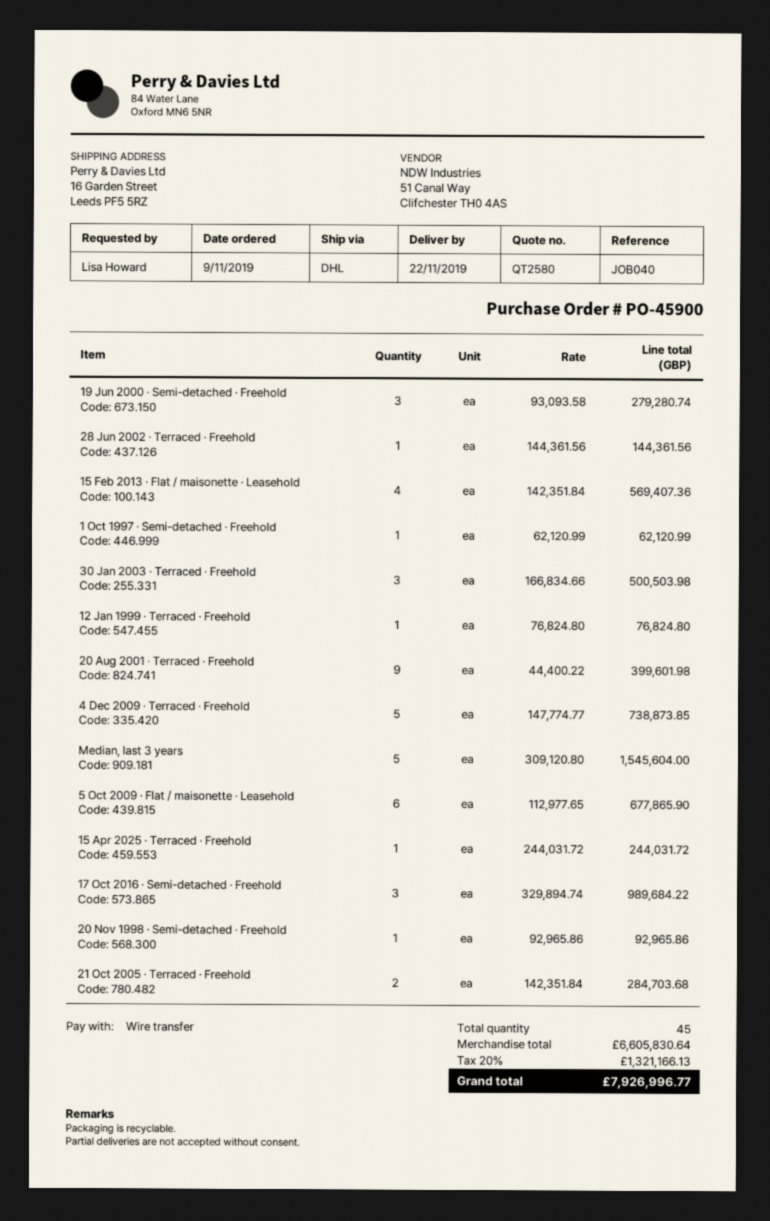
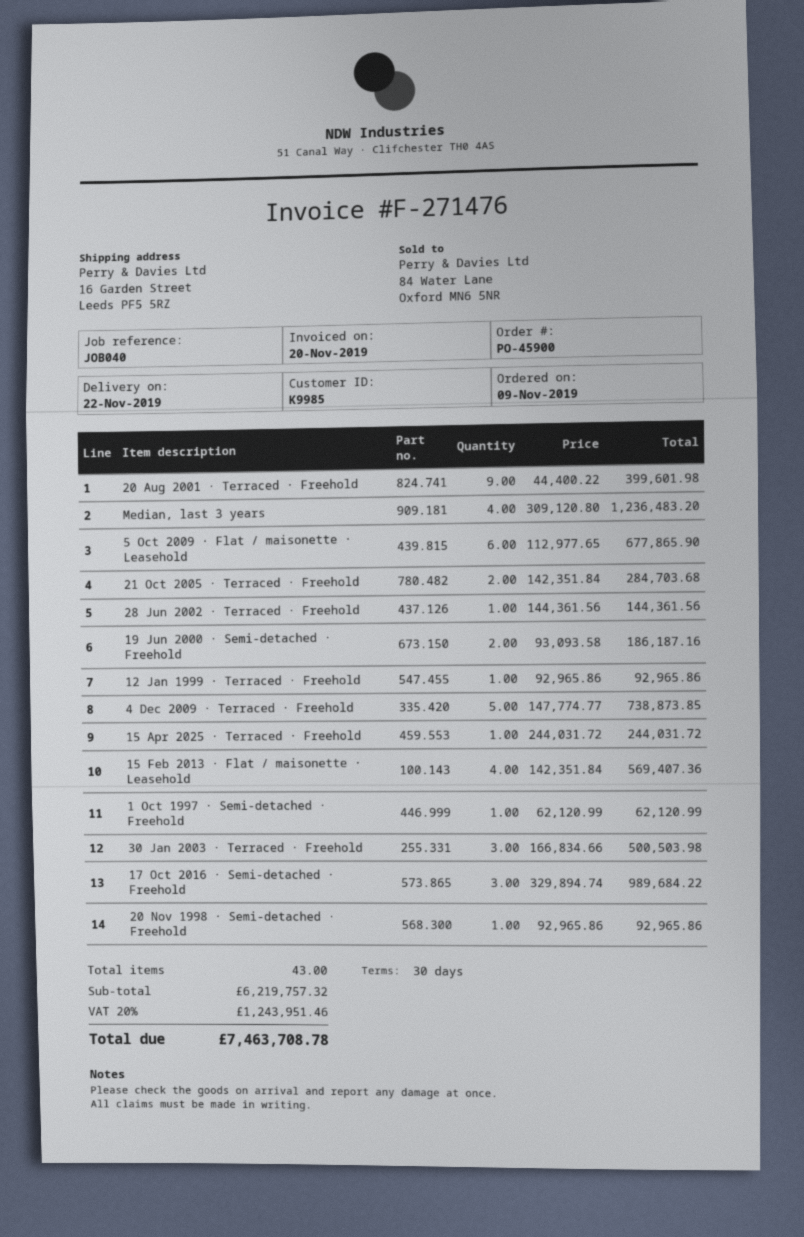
19 Jun 2000 · Semi-detached · Freehold: 3 x 93093.58 = 279280.74 -> 2 x 93093.58 = 186187.16
12 Jan 1999 · Terraced · Freehold: 1 x 76824.80 = 76824.80 -> 1 x 92965.86 = 92965.86
Median, last 3 years: 5 x 309120.80 = 1545604.00 -> 4 x 309120.80 = 1236483.20
total quantity: 45 -> 43
subtotal: 6605830.64 -> 6219757.32
tax: 20% = 1321166.13 -> 20% = 1243951.46
total: 7926996.77 -> 7463708.78

